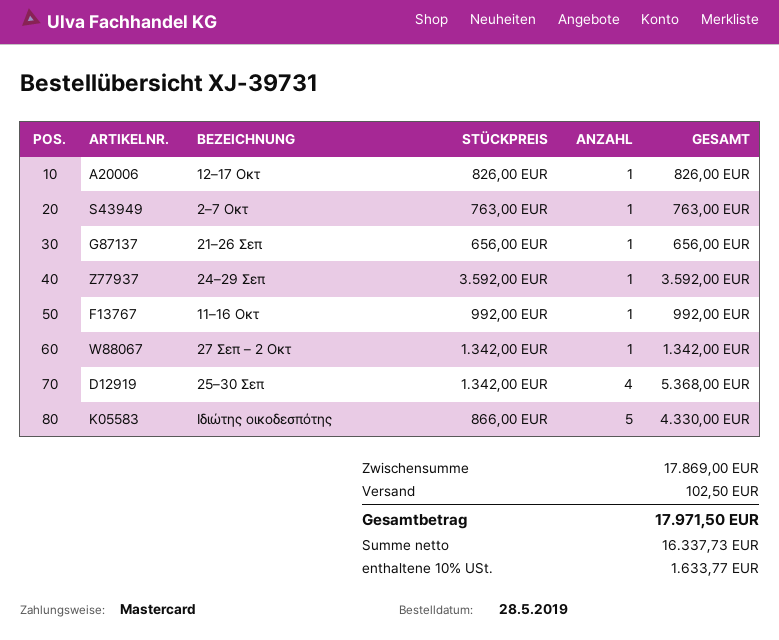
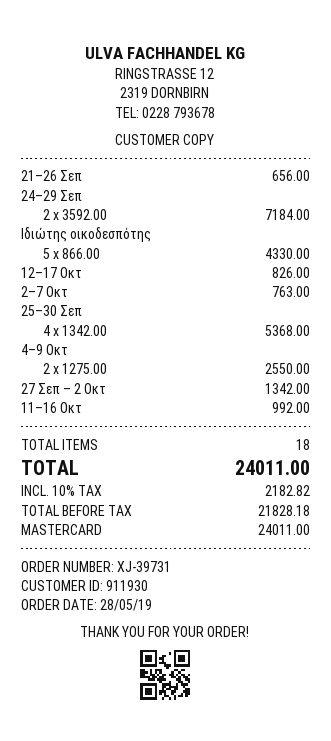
24–29 Σεπ: 1 x 3592.00 = 3592.00 -> 2 x 3592.00 = 7184.00
4–9 Οκτ: none -> 2 x 1275.00 = 2550.00
shipping: 102.50 -> none
net: 16337.73 -> 21828.18
tax: 10% = 1633.77 -> 10% = 2182.82
total: 17971.50 -> 24011.00

